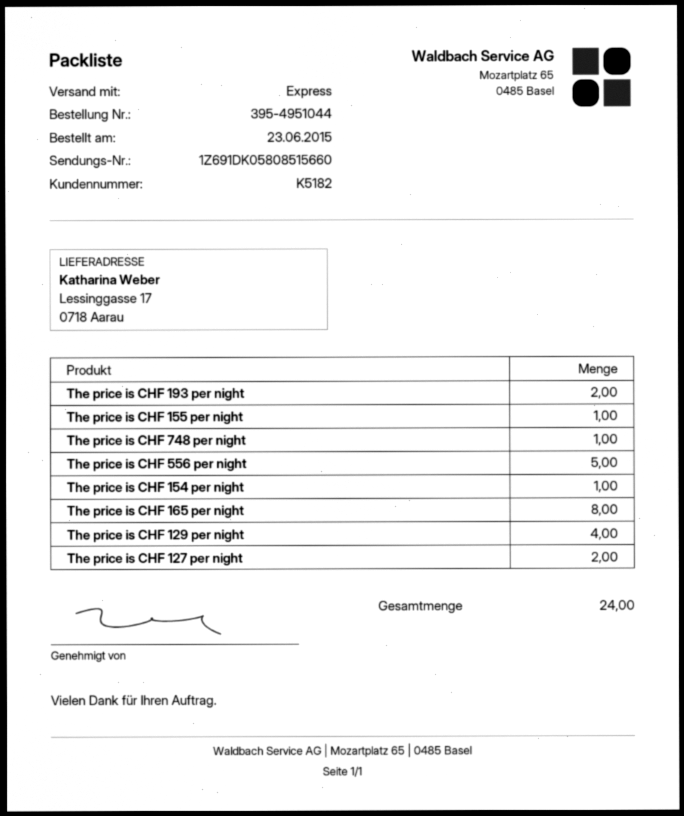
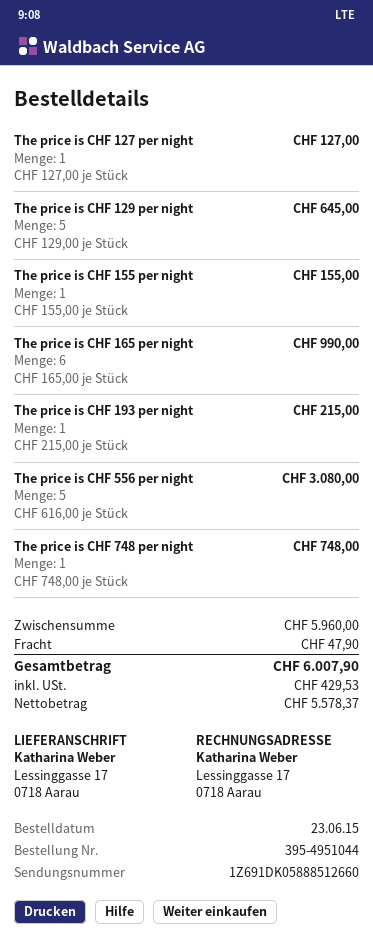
tracking number: 1Z691DK05808515660 -> 1Z691DK05888512660
The price is CHF 193 per night: 2 -> 1
The price is CHF 154 per night: 1 -> none
The price is CHF 165 per night: 8 -> 6
The price is CHF 129 per night: 4 -> 5
The price is CHF 127 per night: 2 -> 1

